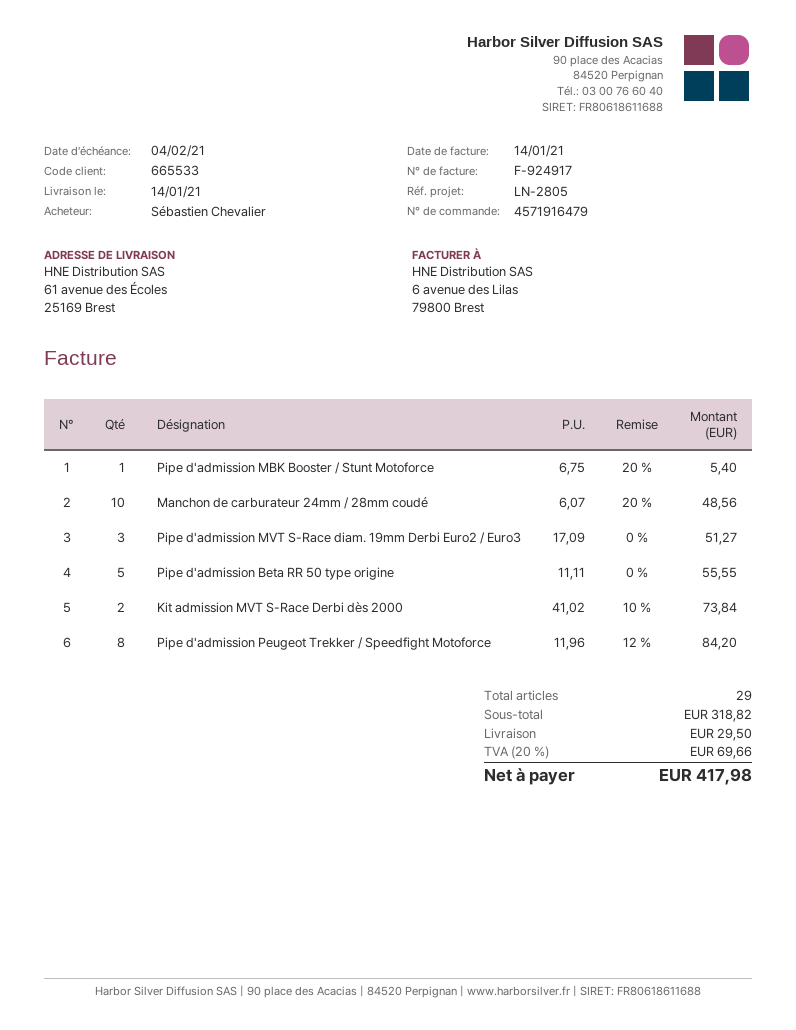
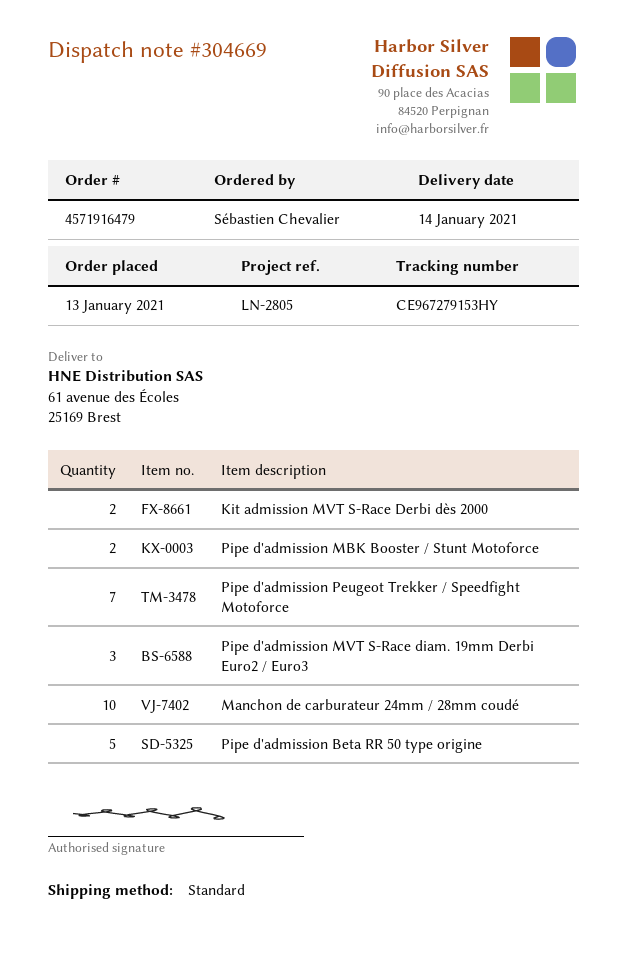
Pipe d'admission MBK Booster / Stunt Motoforce: 1 -> 2
Pipe d'admission Peugeot Trekker / Speedfight Motoforce: 8 -> 7

